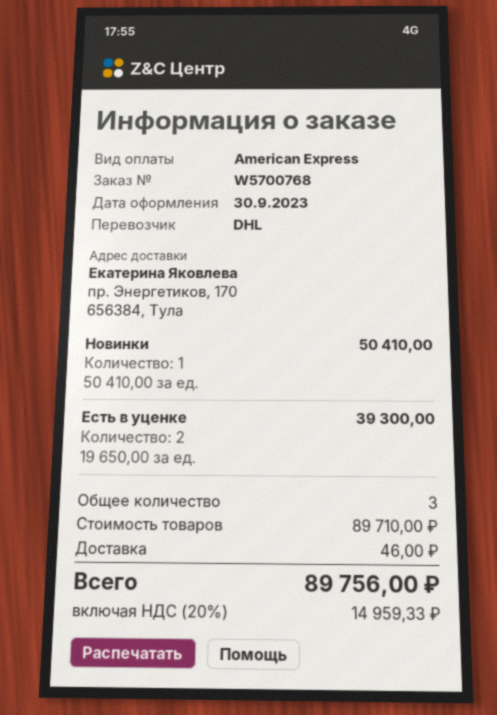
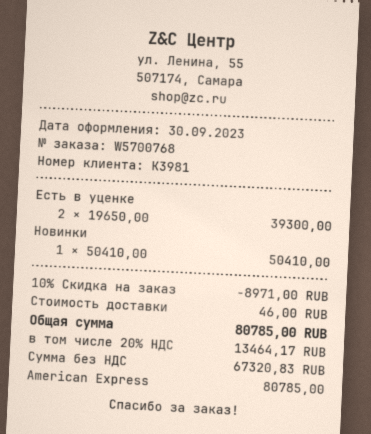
discount: none -> 10% = 8971.00
tax: 20% = 14959.33 -> 20% = 13464.17
total: 89756.00 -> 80785.00

